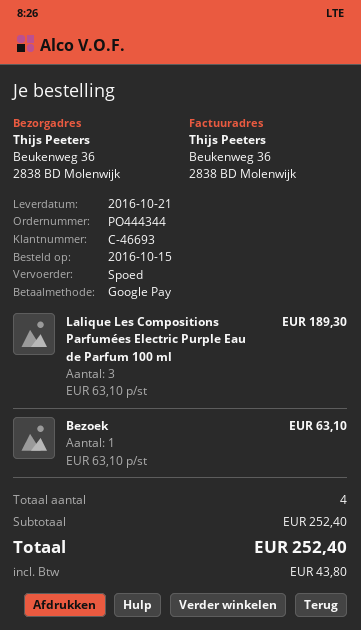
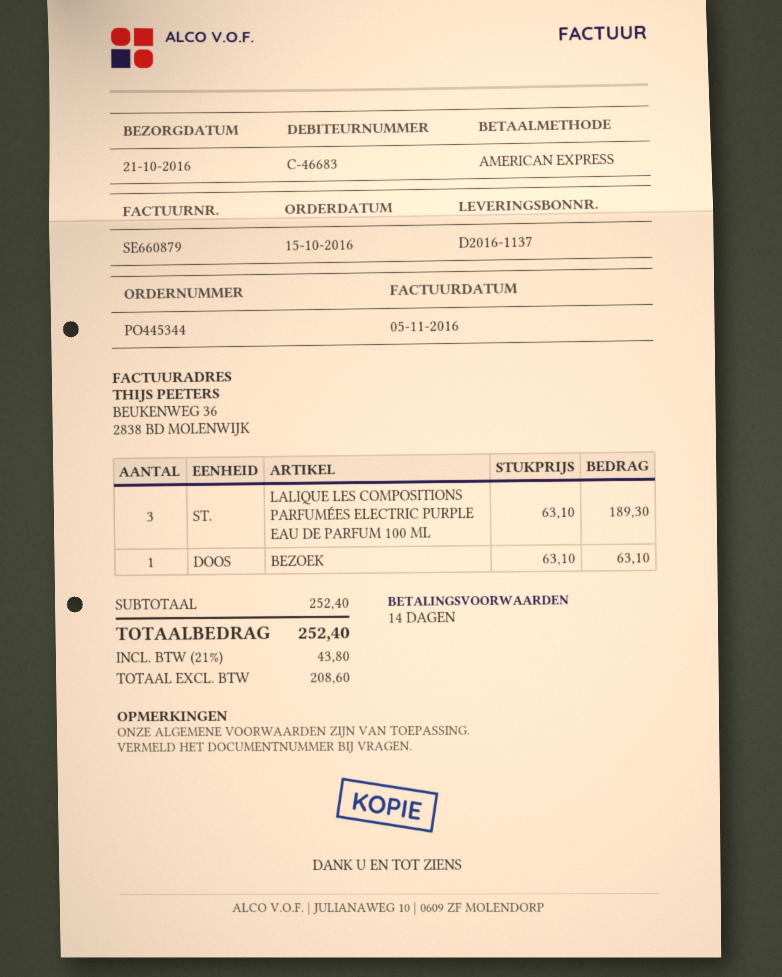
order number: PO444344 -> PO445344
customer number: C-46693 -> C-46683
payment method: Google Pay -> American Express

